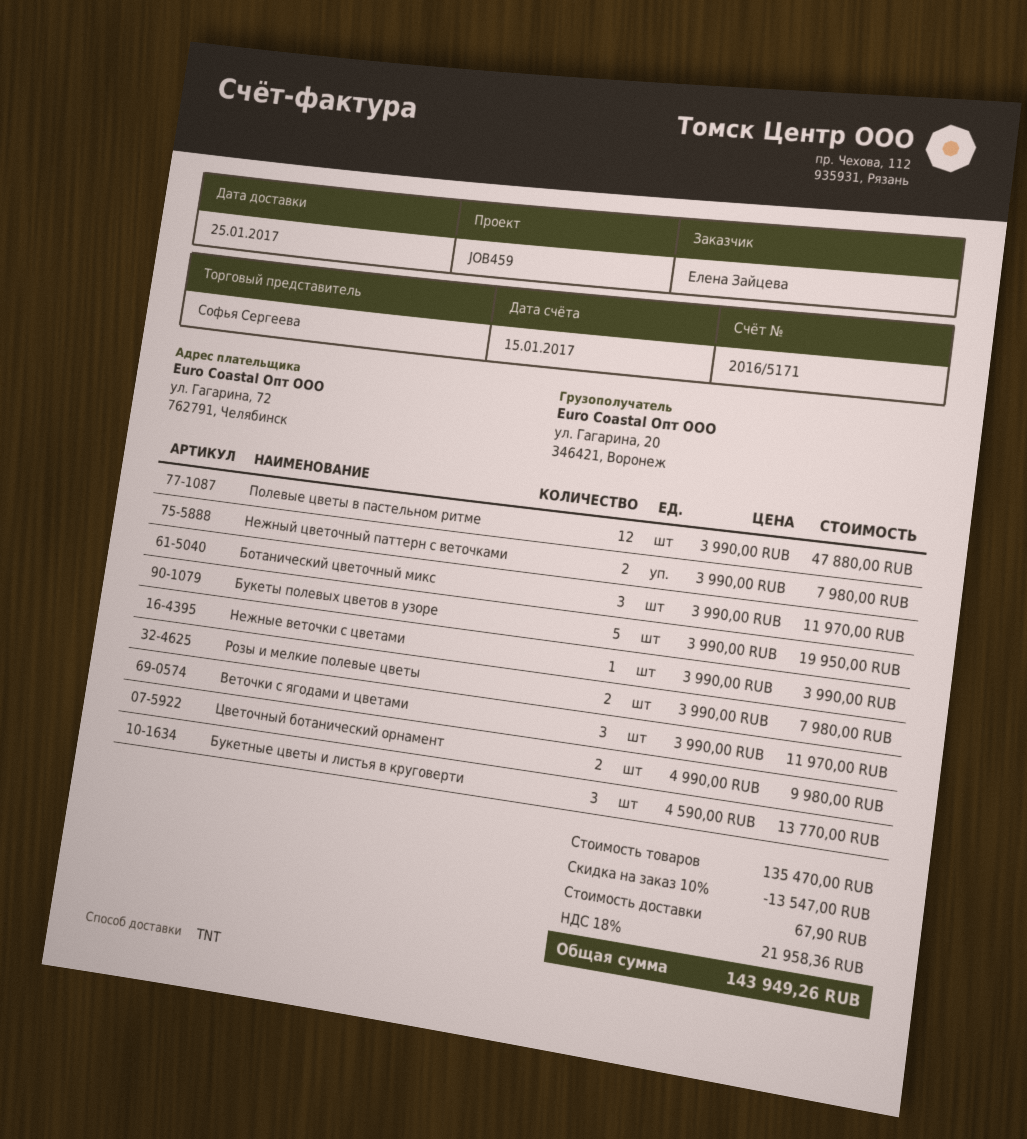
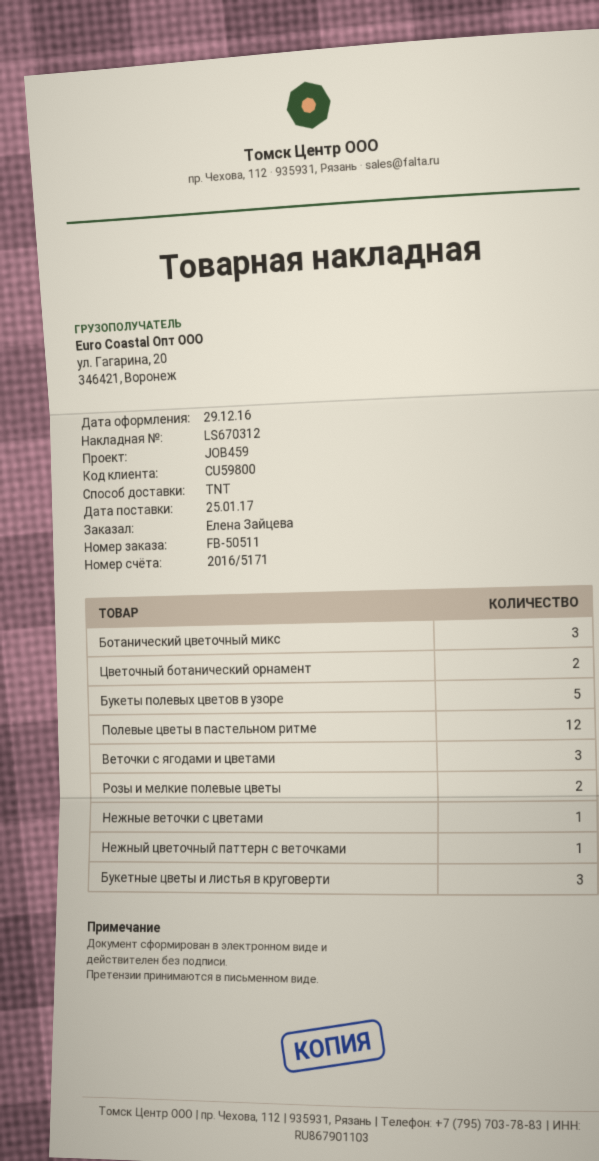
Нежный цветочный паттерн с веточками: 2 -> 1

